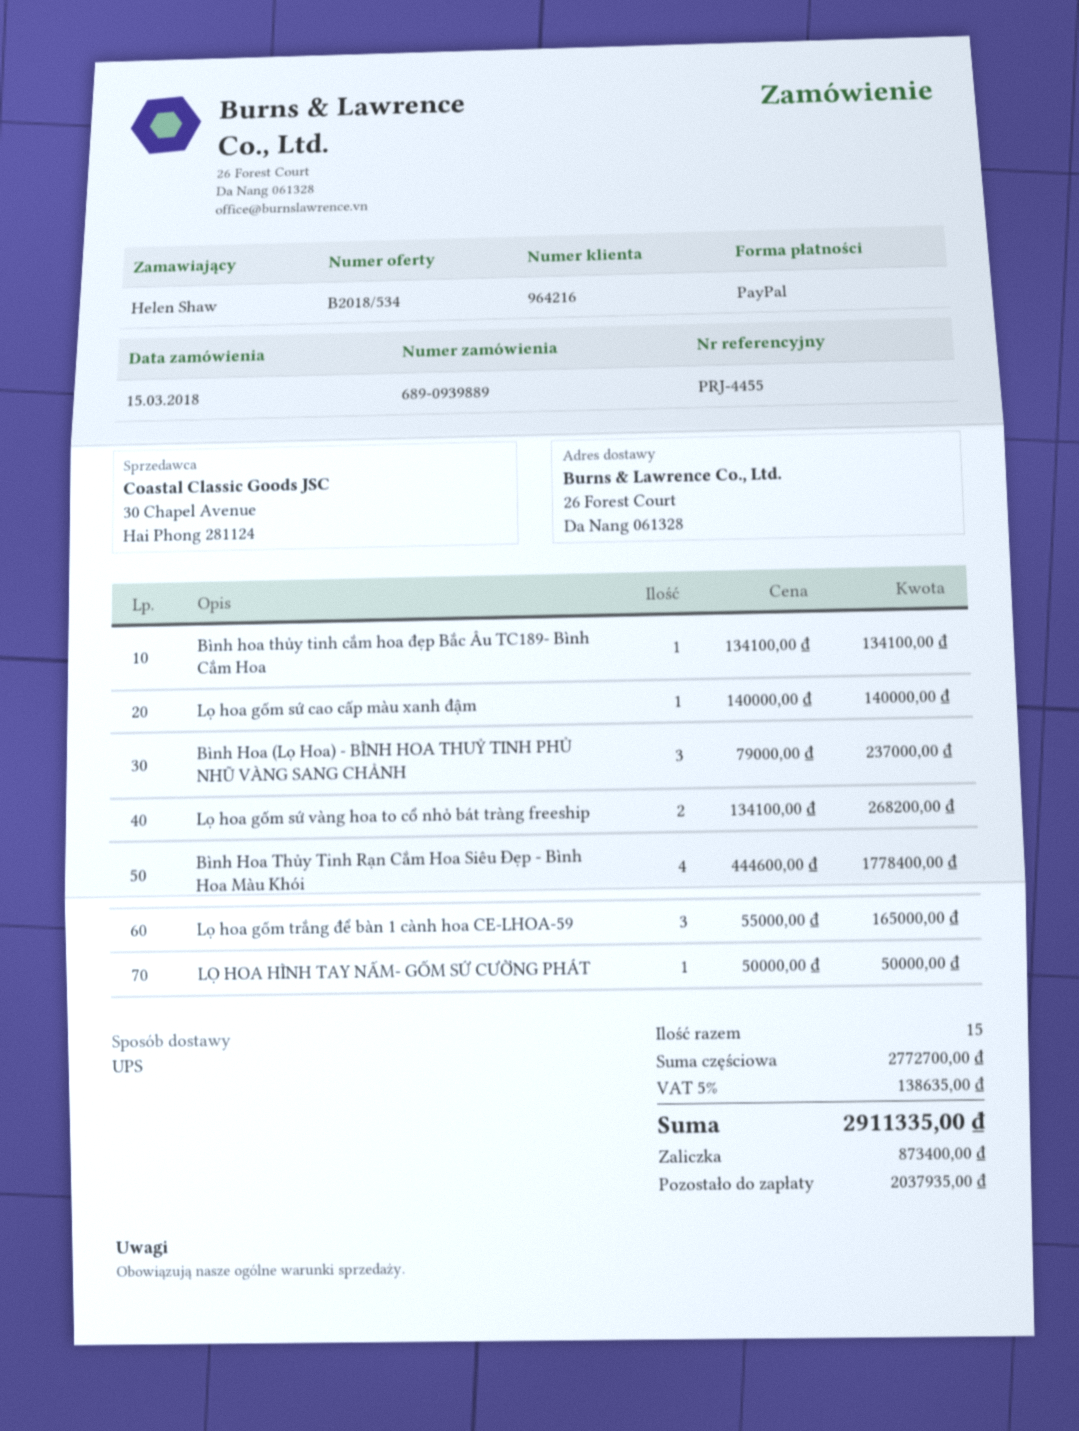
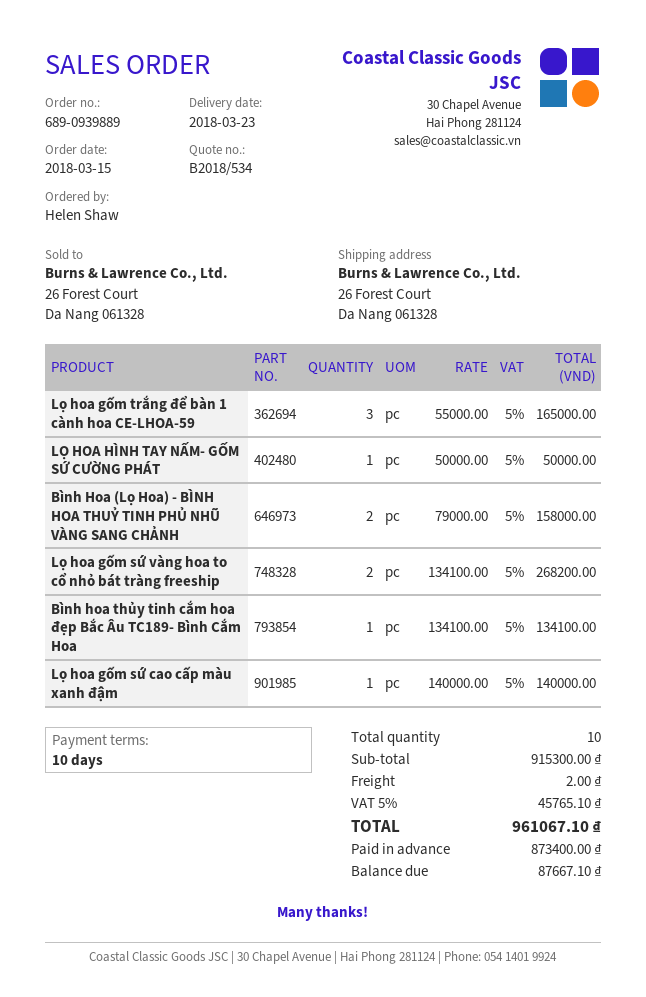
Bình Hoa (Lọ Hoa) - BÌNH HOA THUỶ TINH PHỦ NHŨ VÀNG SANG CHẢNH: 3 x 79000.00 = 237000.00 -> 2 x 79000.00 = 158000.00
Bình Hoa Thủy Tinh Rạn Cắm Hoa Siêu Đẹp - Bình Hoa Màu Khói: 4 x 444600.00 = 1778400.00 -> none
total quantity: 15 -> 10
subtotal: 2772700.00 -> 915300.00
shipping: none -> 2.00
tax: 5% = 138635.00 -> 5% = 45765.10
total: 2911335.00 -> 961067.10
balance: 2037935.00 -> 87667.10

